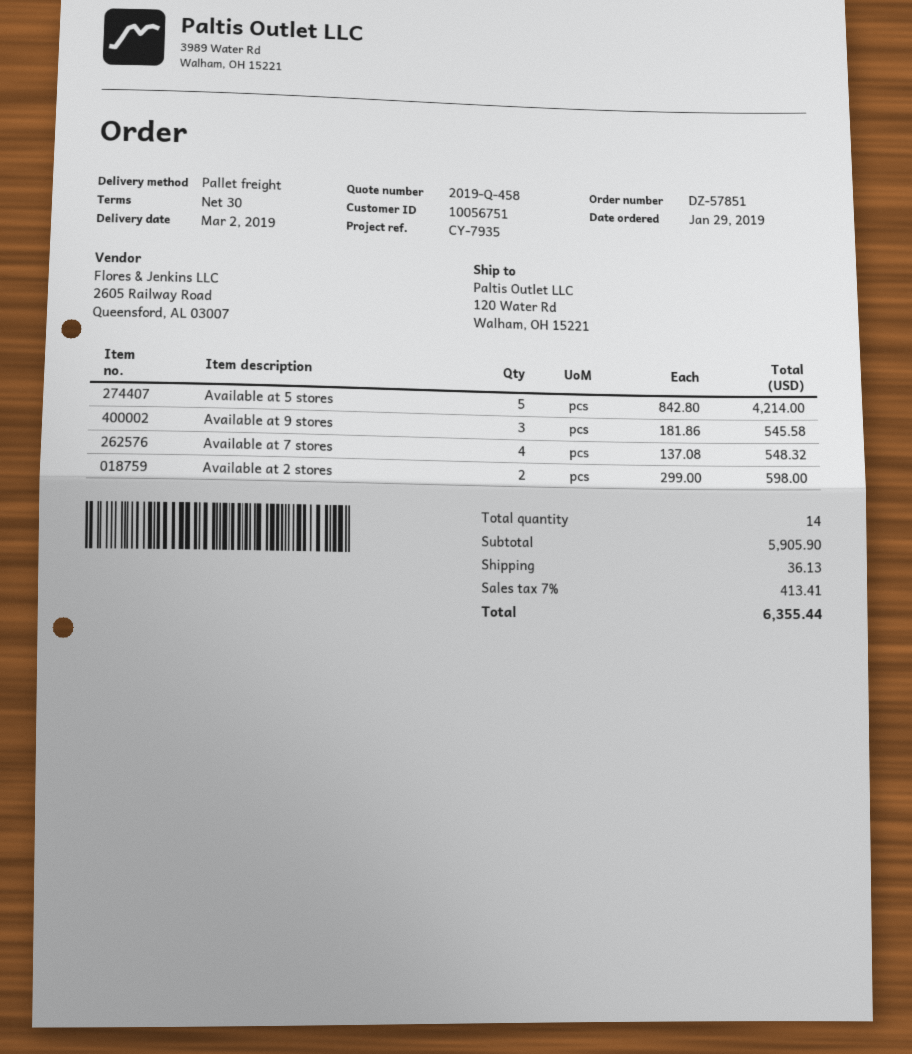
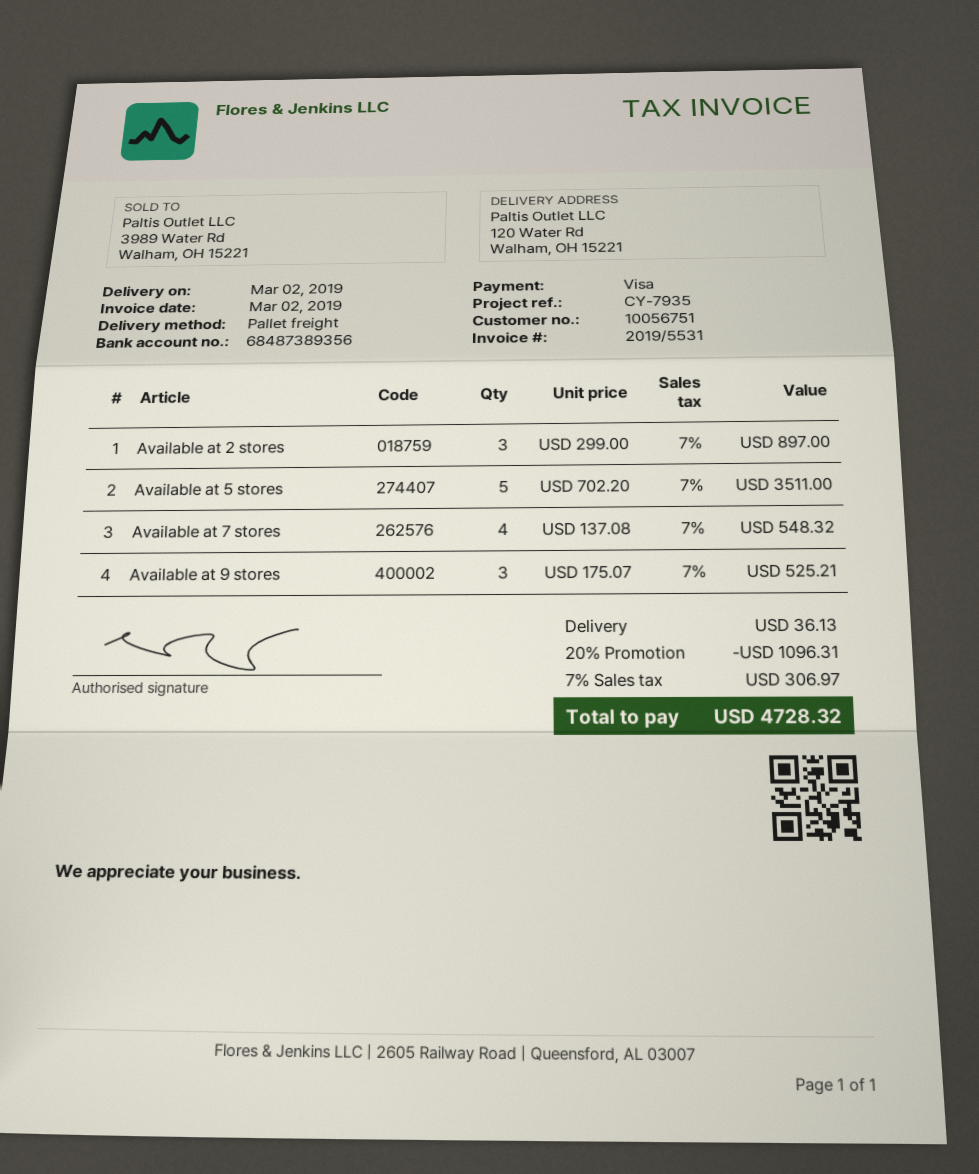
Available at 5 stores: 5 x 842.80 = 4214.00 -> 5 x 702.20 = 3511.00
Available at 9 stores: 3 x 181.86 = 545.58 -> 3 x 175.07 = 525.21
Available at 2 stores: 2 x 299.00 = 598.00 -> 3 x 299.00 = 897.00
discount: none -> 20% = 1096.31
tax: 7% = 413.41 -> 7% = 306.97
total: 6355.44 -> 4728.32

